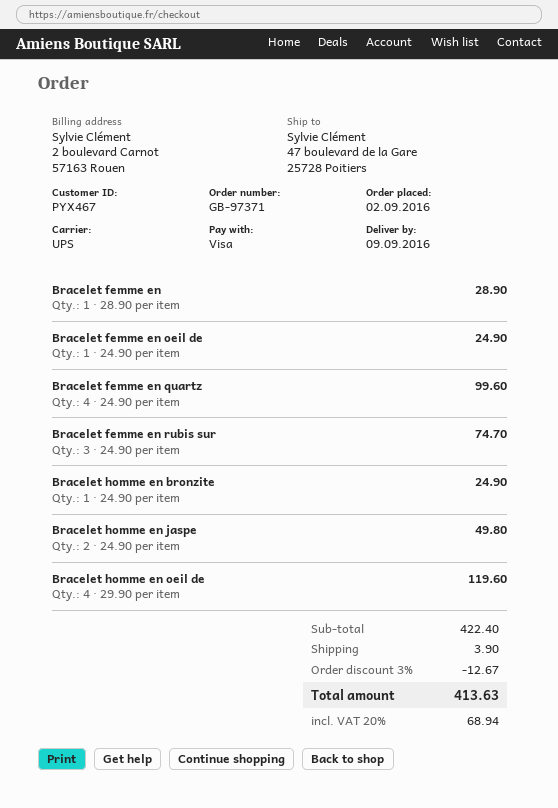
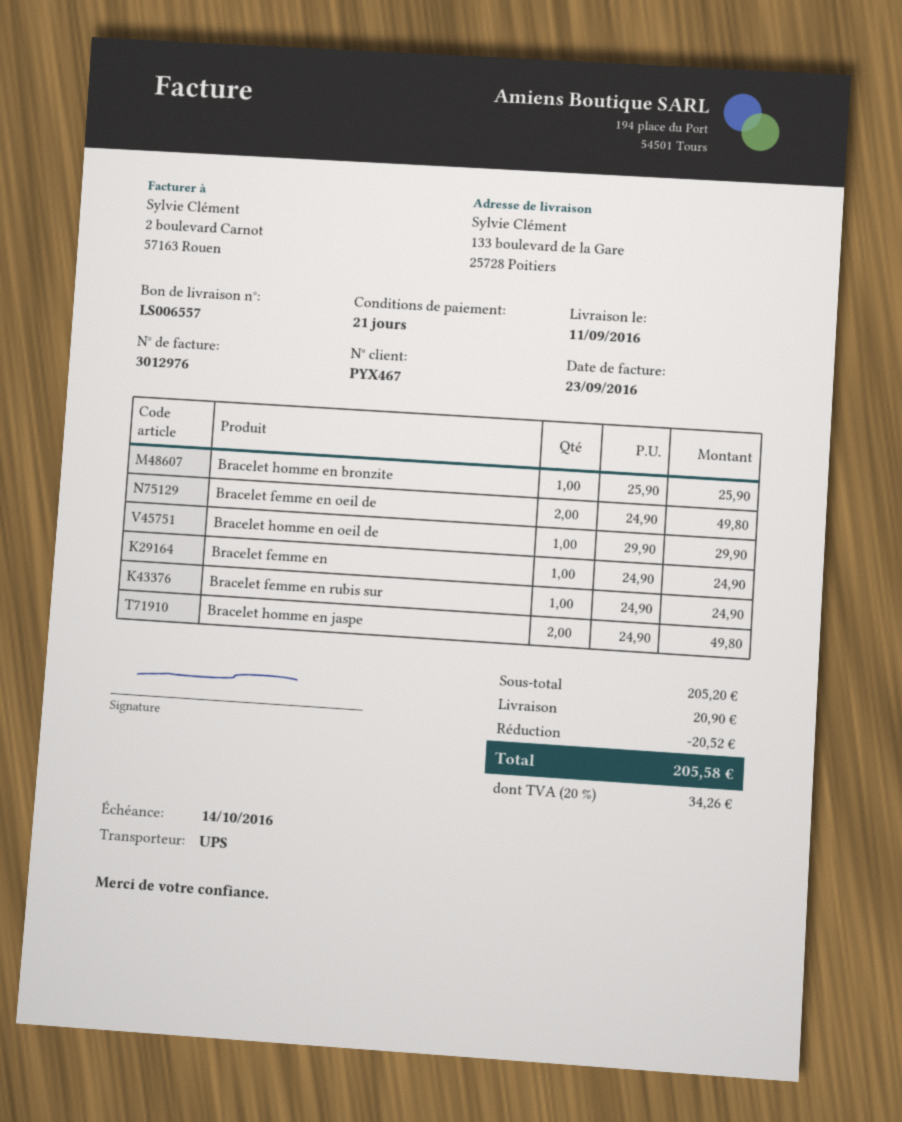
delivery date: 2016-09-09 -> 2016-09-11
ship to: 47 boulevard de la Gare, 25728 Poitiers -> 133 boulevard de la Gare, 25728 Poitiers
Bracelet femme en: 1 x 28.90 = 28.90 -> 1 x 24.90 = 24.90
Bracelet femme en oeil de: 1 x 24.90 = 24.90 -> 2 x 24.90 = 49.80
Bracelet femme en quartz: 4 x 24.90 = 99.60 -> none
Bracelet femme en rubis sur: 3 x 24.90 = 74.70 -> 1 x 24.90 = 24.90
Bracelet homme en bronzite: 1 x 24.90 = 24.90 -> 1 x 25.90 = 25.90
Bracelet homme en oeil de: 4 x 29.90 = 119.60 -> 1 x 29.90 = 29.90
subtotal: 422.40 -> 205.20
discount: 12.67 -> 20.52
shipping: 3.90 -> 20.90
tax: 20% = 68.94 -> 20% = 34.26
total: 413.63 -> 205.58

